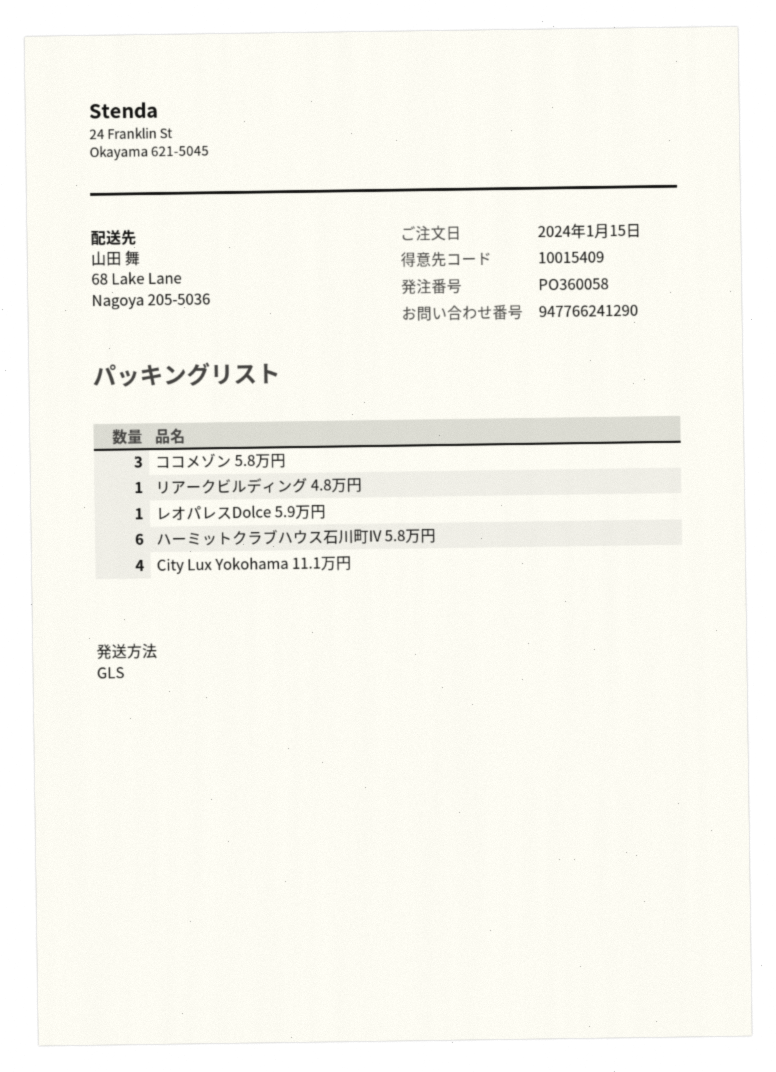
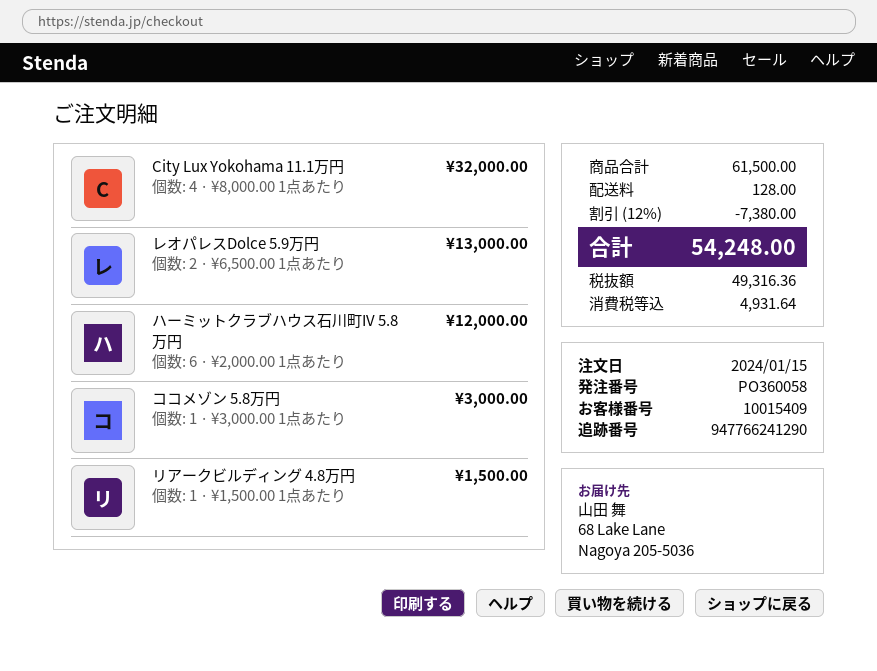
ココメゾン 5.8万円: 3 -> 1
レオパレスDolce 5.9万円: 1 -> 2

